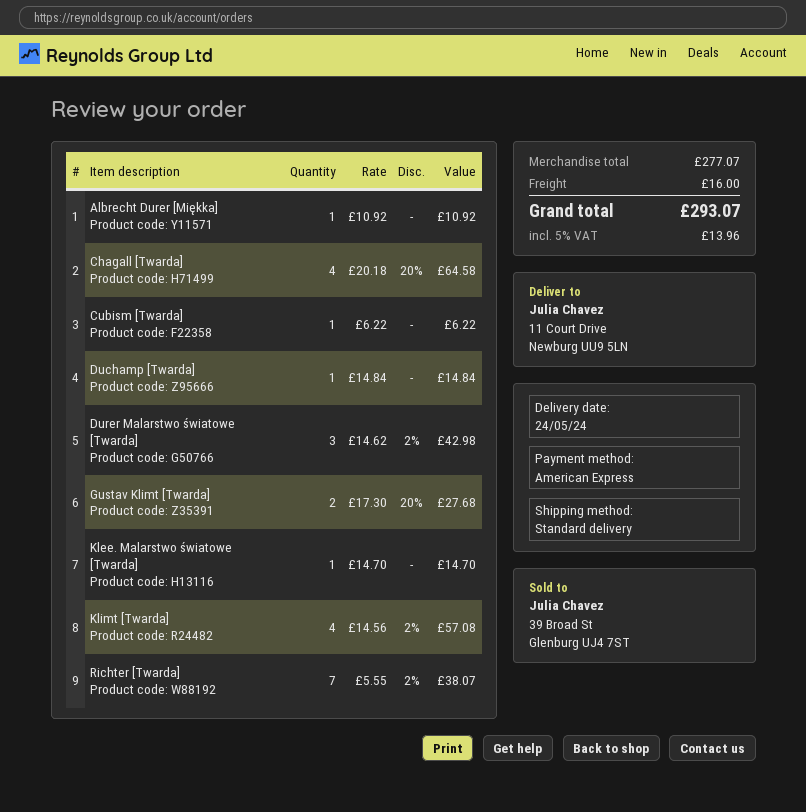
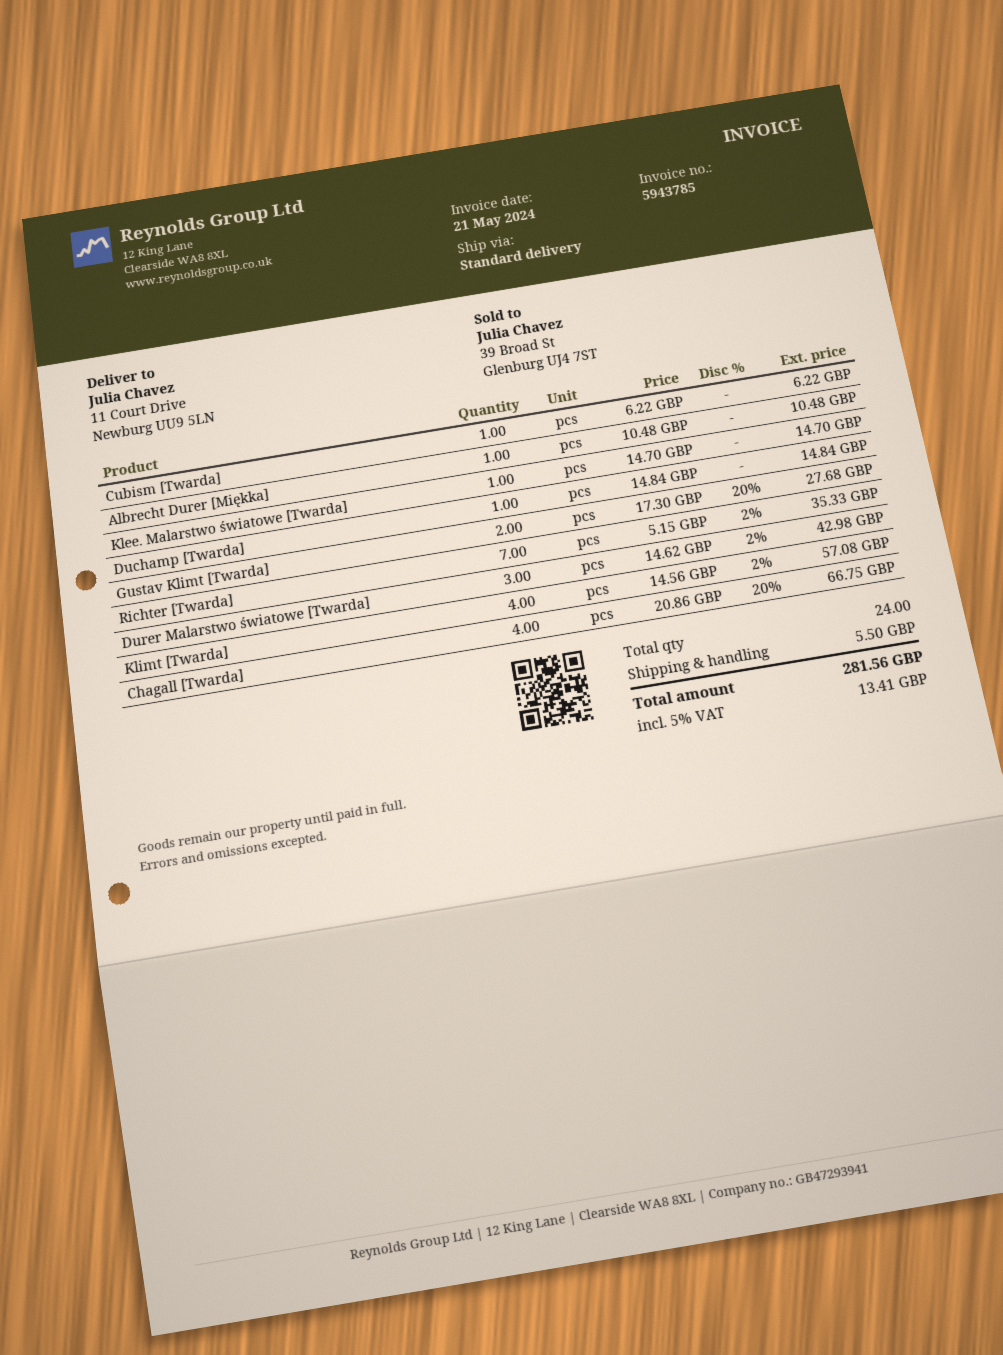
Albrecht Durer [Miękka]: 1 x 10.92 = 10.92 -> 1 x 10.48 = 10.48
Chagall [Twarda]: 4 x 20.18 - 20% = 64.58 -> 4 x 20.86 - 20% = 66.75
Richter [Twarda]: 7 x 5.55 - 2% = 38.07 -> 7 x 5.15 - 2% = 35.33
shipping: 16.00 -> 5.50
tax: 5% = 13.96 -> 5% = 13.41
total: 293.07 -> 281.56

